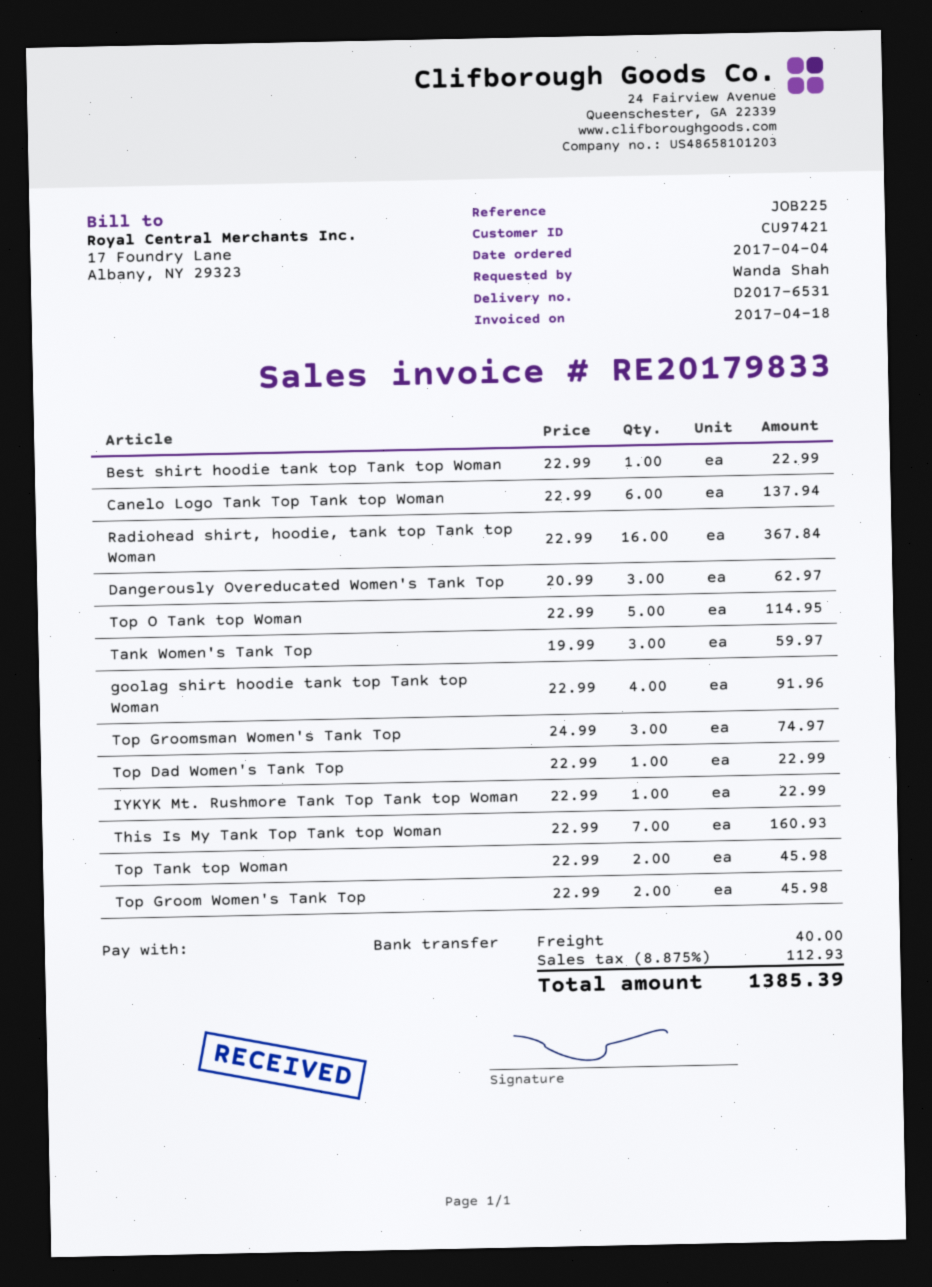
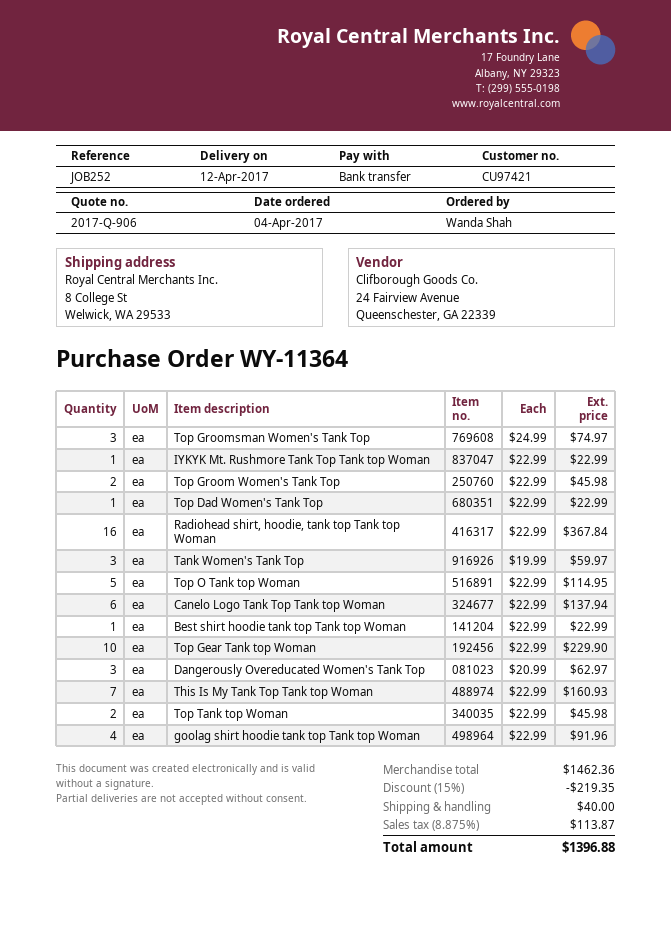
reference: JOB225 -> JOB252
Top Gear Tank top Woman: none -> 10 x 22.99 = 229.90
discount: none -> 15% = 219.35
tax: 8.875% = 112.93 -> 8.875% = 113.87
total: 1385.39 -> 1396.88

